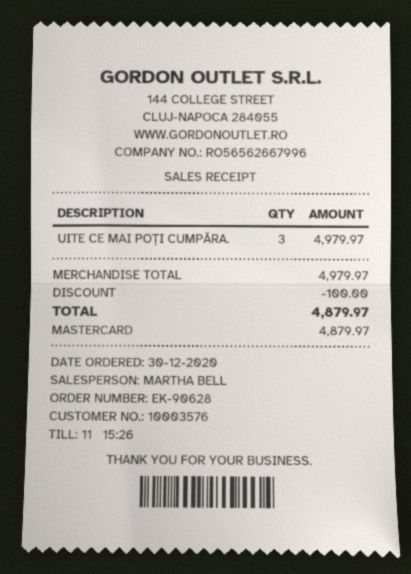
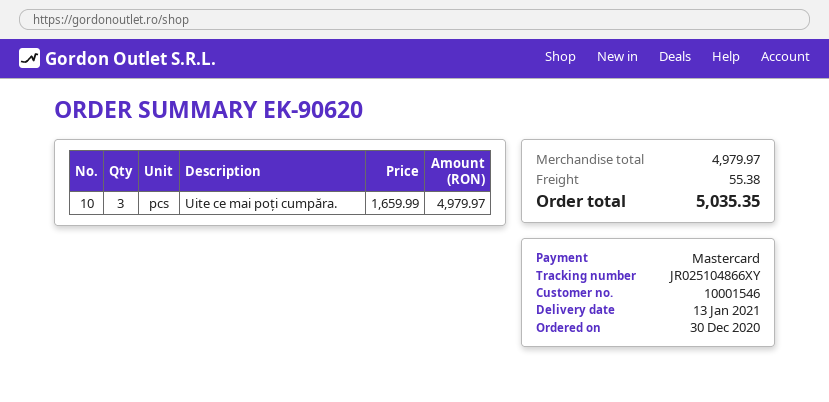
order number: EK-90628 -> EK-90620
customer number: 10003576 -> 10001546
discount: 100.00 -> none
shipping: none -> 55.38
total: 4879.97 -> 5035.35

